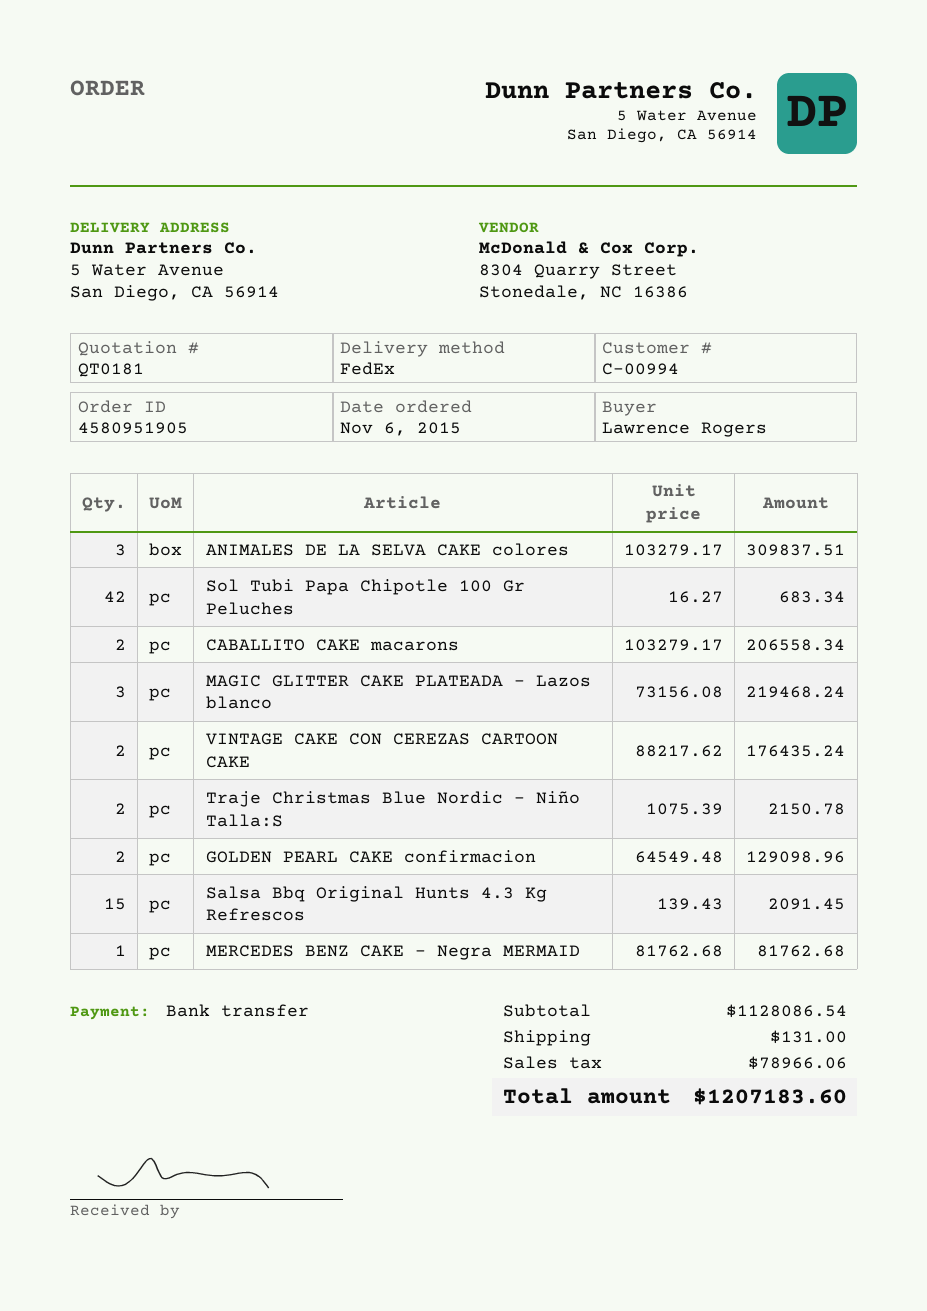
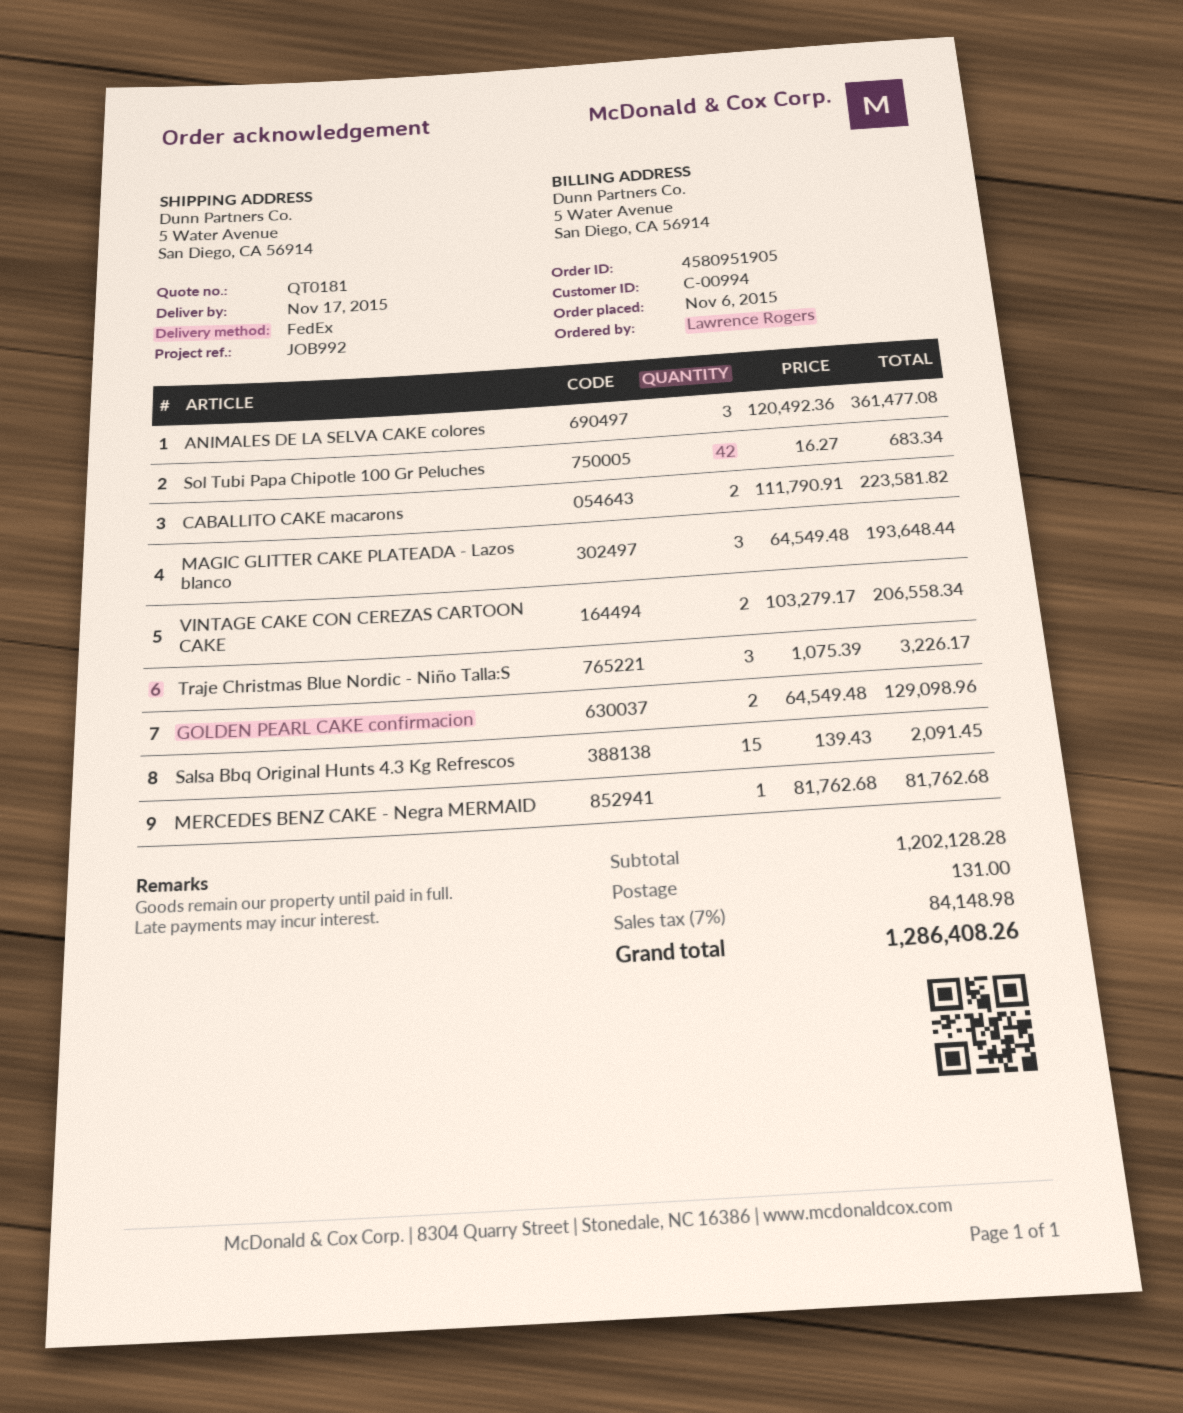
ANIMALES DE LA SELVA CAKE colores: 3 x 103279.17 = 309837.51 -> 3 x 120492.36 = 361477.08
CABALLITO CAKE macarons: 2 x 103279.17 = 206558.34 -> 2 x 111790.91 = 223581.82
MAGIC GLITTER CAKE PLATEADA - Lazos blanco: 3 x 73156.08 = 219468.24 -> 3 x 64549.48 = 193648.44
VINTAGE CAKE CON CEREZAS CARTOON CAKE: 2 x 88217.62 = 176435.24 -> 2 x 103279.17 = 206558.34
Traje Christmas Blue Nordic - Niño Talla:S: 2 x 1075.39 = 2150.78 -> 3 x 1075.39 = 3226.17
subtotal: 1128086.54 -> 1202128.28
tax: 78966.06 -> 84148.98
total: 1207183.60 -> 1286408.26

